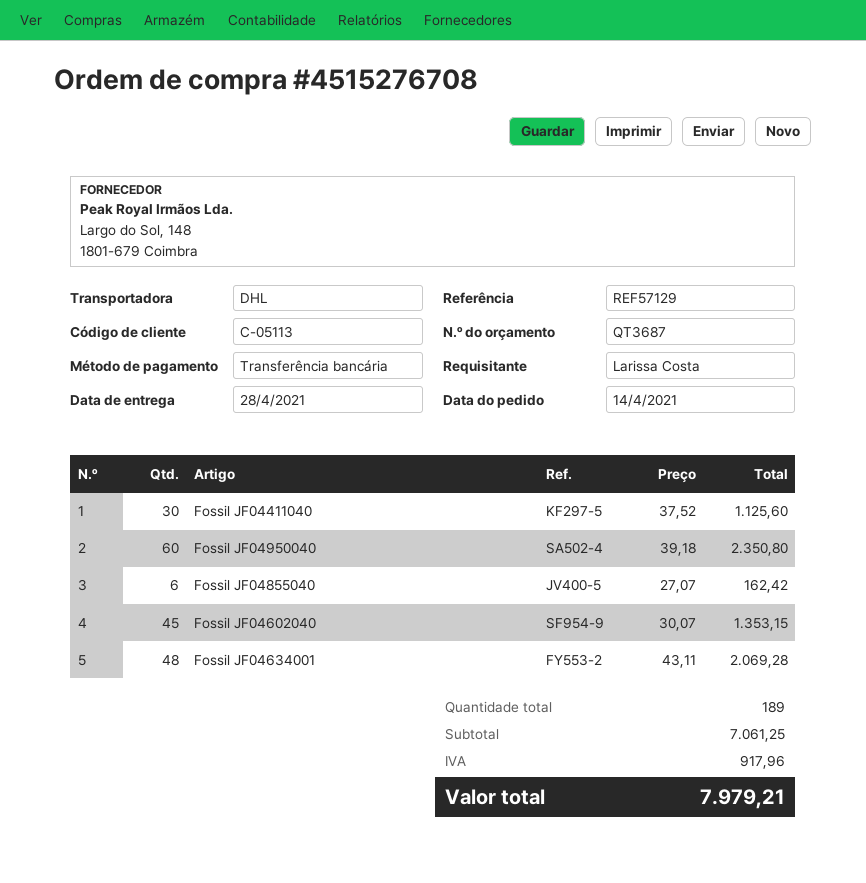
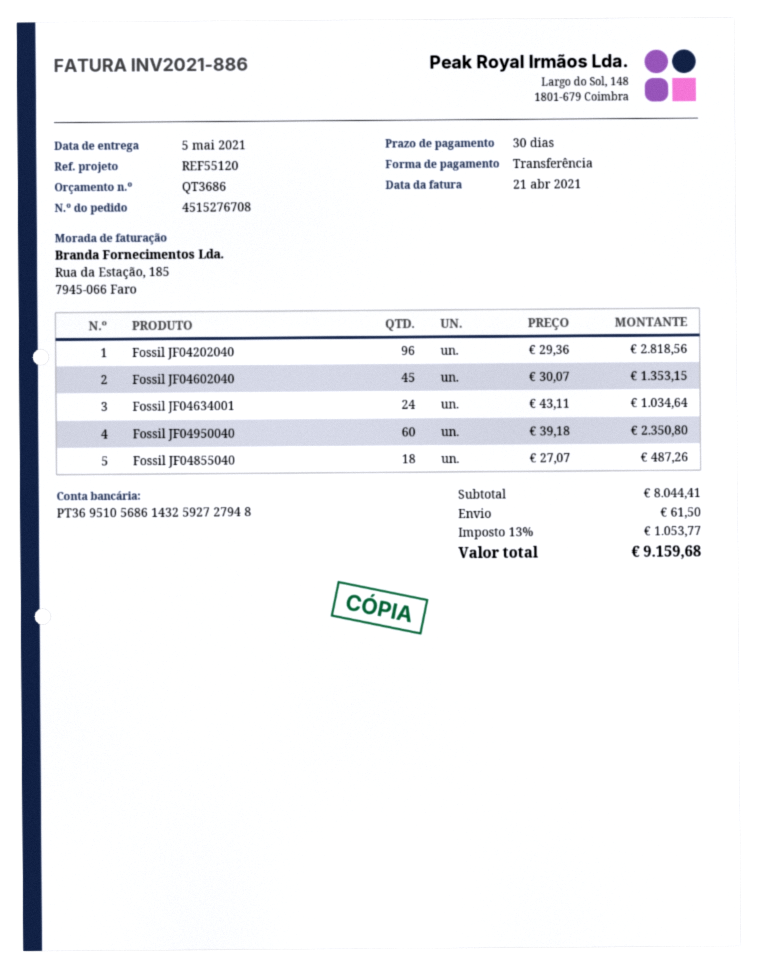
quote number: QT3687 -> QT3686
delivery date: 2021-04-28 -> 2021-05-05
reference: REF57129 -> REF55120
Fossil JF04411040: 30 x 37.52 = 1125.60 -> none
Fossil JF04855040: 6 x 27.07 = 162.42 -> 18 x 27.07 = 487.26
Fossil JF04634001: 48 x 43.11 = 2069.28 -> 24 x 43.11 = 1034.64
Fossil JF04202040: none -> 96 x 29.36 = 2818.56
subtotal: 7061.25 -> 8044.41
shipping: none -> 61.50
tax: 917.96 -> 1053.77
total: 7979.21 -> 9159.68

